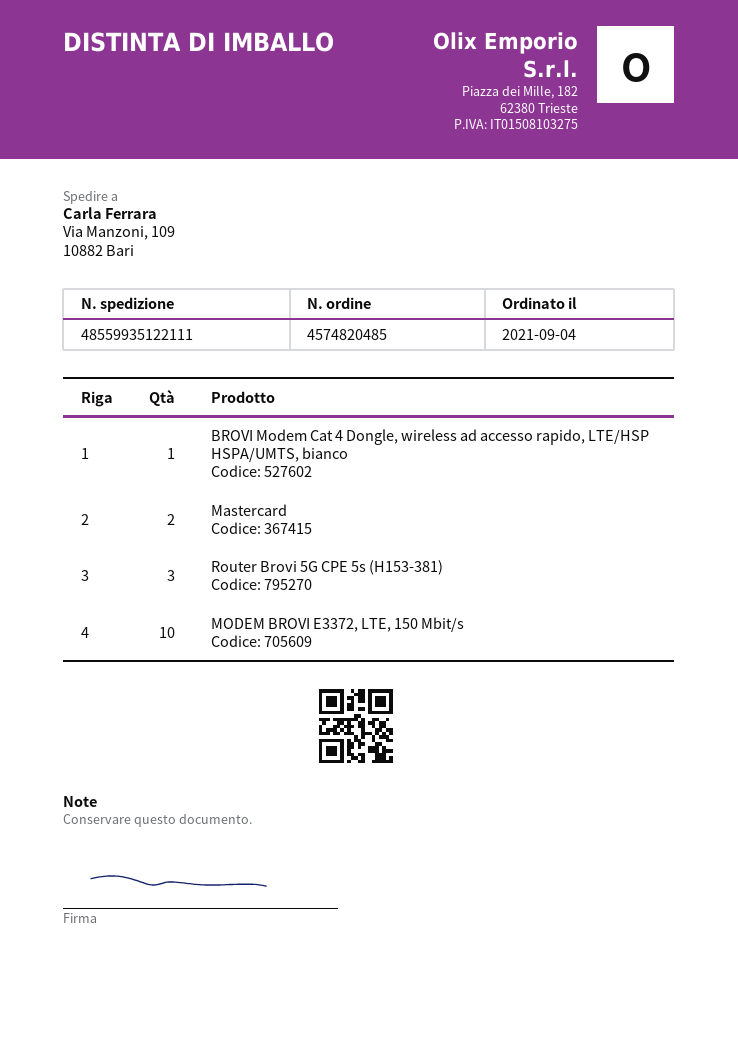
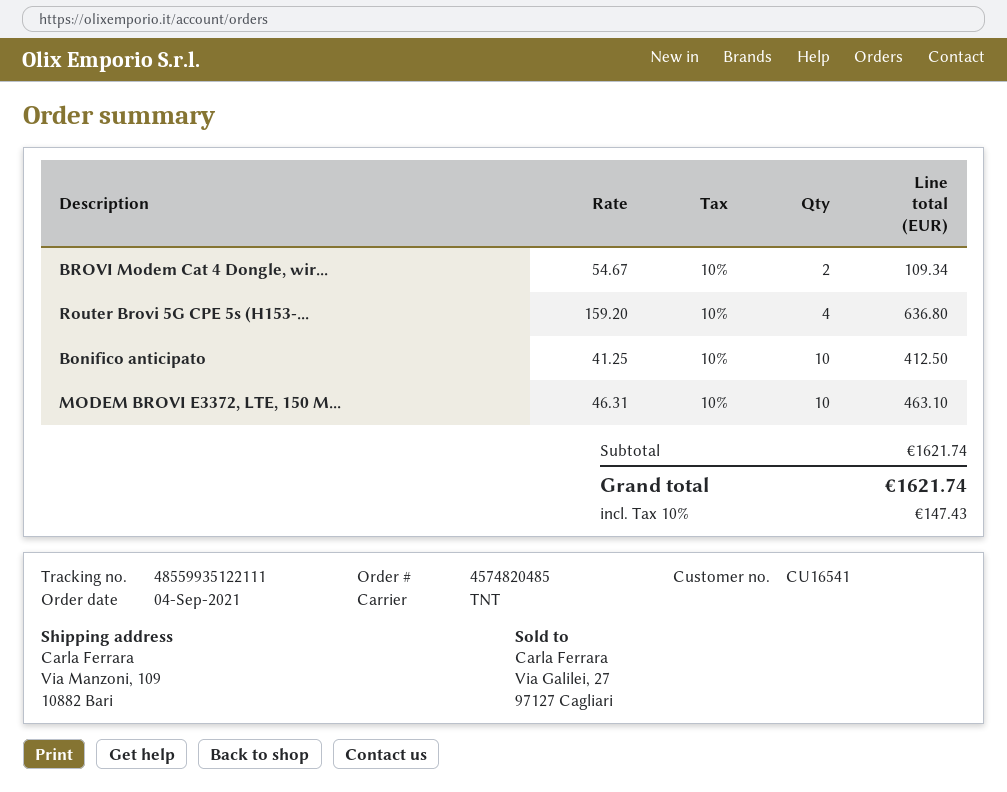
BROVI Modem Cat 4 Dongle, wireless ad accesso rapido, LTE/HSP HSPA/UMTS, bianco: 1 -> 2
Mastercard: 2 -> none
Router Brovi 5G CPE 5s (H153-381): 3 -> 4
Bonifico anticipato: none -> 10

